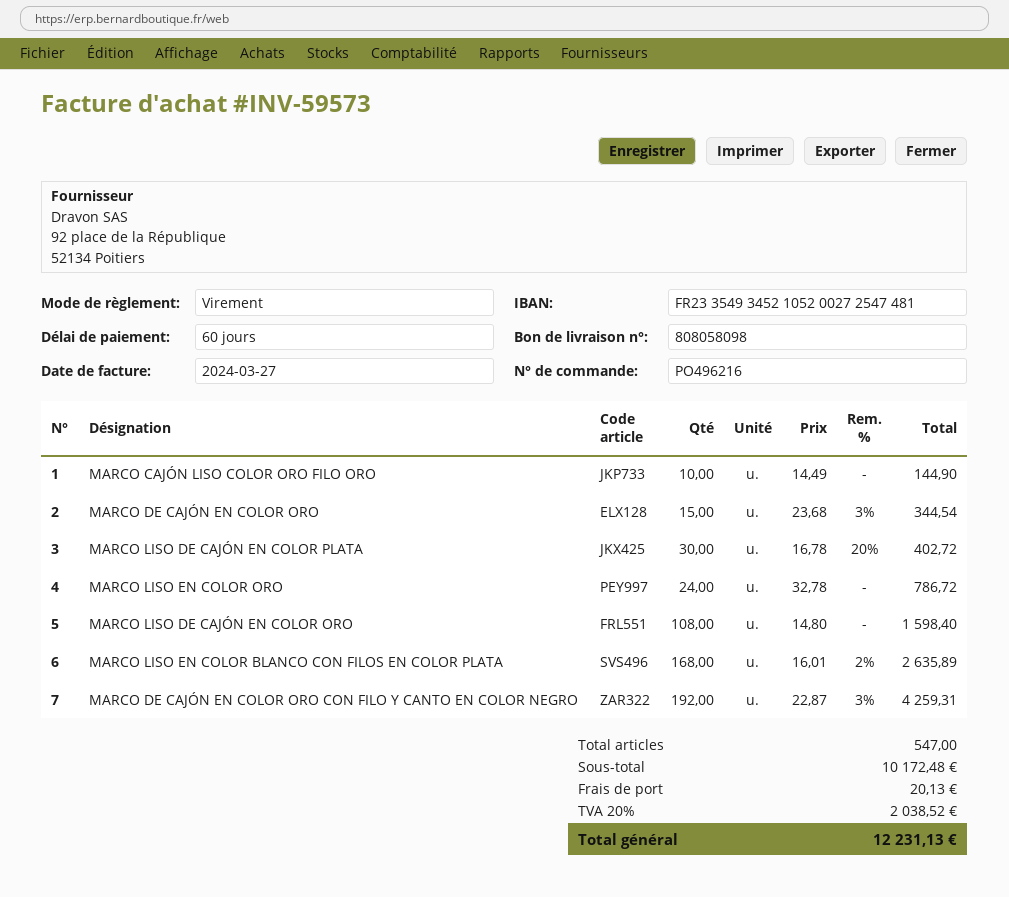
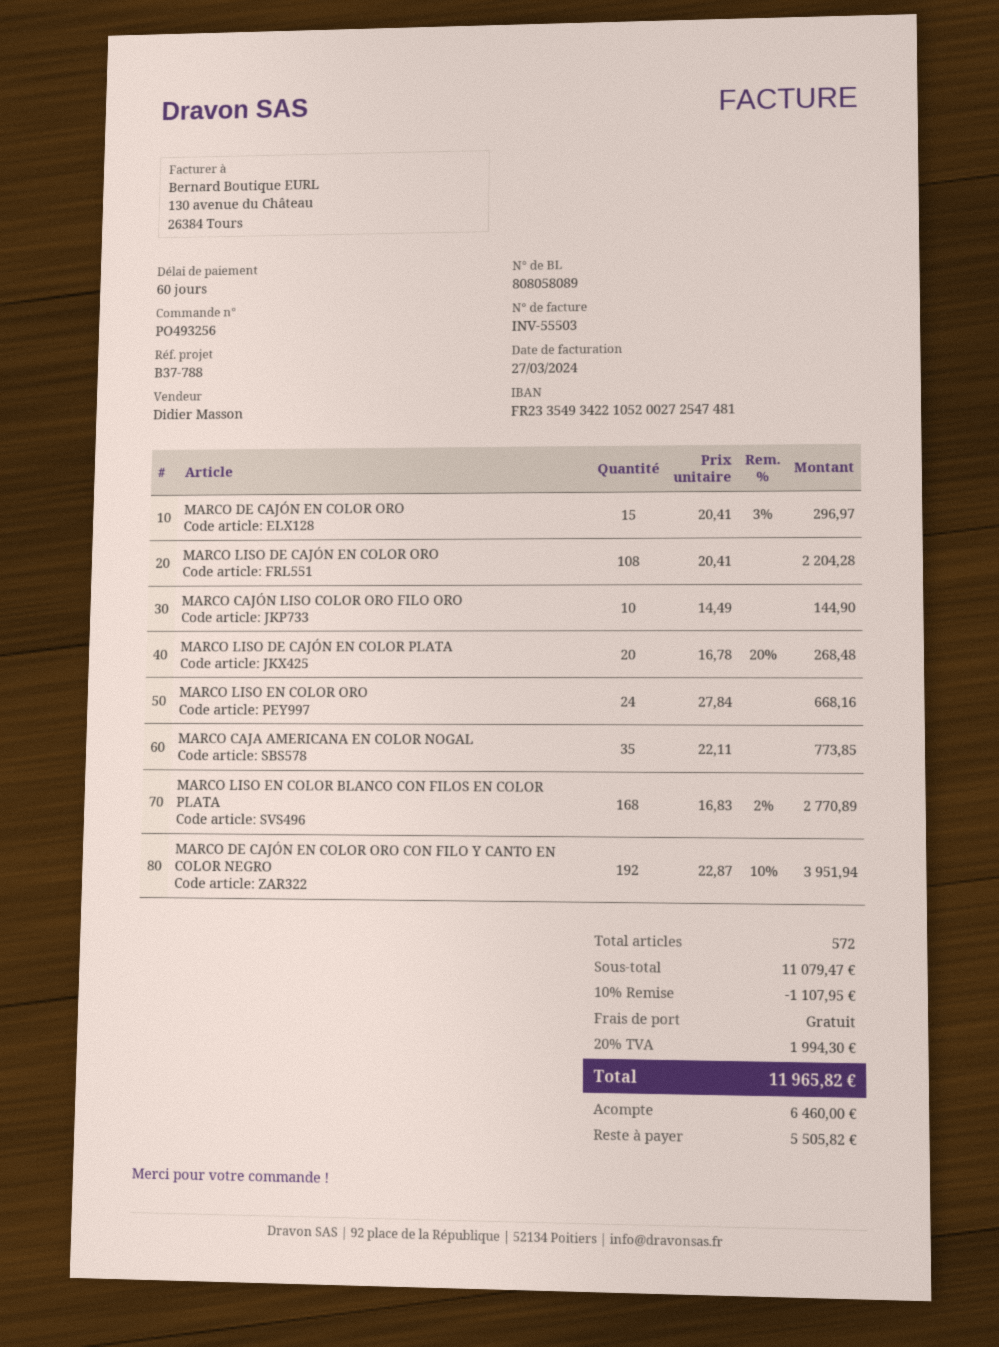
order number: PO496216 -> PO493256
delivery note number: 808058098 -> 808058089
invoice number: INV-59573 -> INV-55503
bank account: FR2335493452105200272547481 -> FR2335493422105200272547481
MARCO DE CAJÓN EN COLOR ORO: 15 x 23.68 - 3% = 344.54 -> 15 x 20.41 - 3% = 296.97
MARCO LISO DE CAJÓN EN COLOR PLATA: 30 x 16.78 - 20% = 402.72 -> 20 x 16.78 - 20% = 268.48
MARCO LISO EN COLOR ORO: 24 x 32.78 = 786.72 -> 24 x 27.84 = 668.16
MARCO LISO DE CAJÓN EN COLOR ORO: 108 x 14.80 = 1598.40 -> 108 x 20.41 = 2204.28
MARCO LISO EN COLOR BLANCO CON FILOS EN COLOR PLATA: 168 x 16.01 - 2% = 2635.89 -> 168 x 16.83 - 2% = 2770.89
MARCO DE CAJÓN EN COLOR ORO CON FILO Y CANTO EN COLOR NEGRO: 192 x 22.87 - 3% = 4259.31 -> 192 x 22.87 - 10% = 3951.94
MARCO CAJA AMERICANA EN COLOR NOGAL: none -> 35 x 22.11 = 773.85
total quantity: 547 -> 572
subtotal: 10172.48 -> 11079.47
discount: none -> 10% = 1107.95
shipping: 20.13 -> 0.00
tax: 20% = 2038.52 -> 20% = 1994.30
total: 12231.13 -> 11965.82

